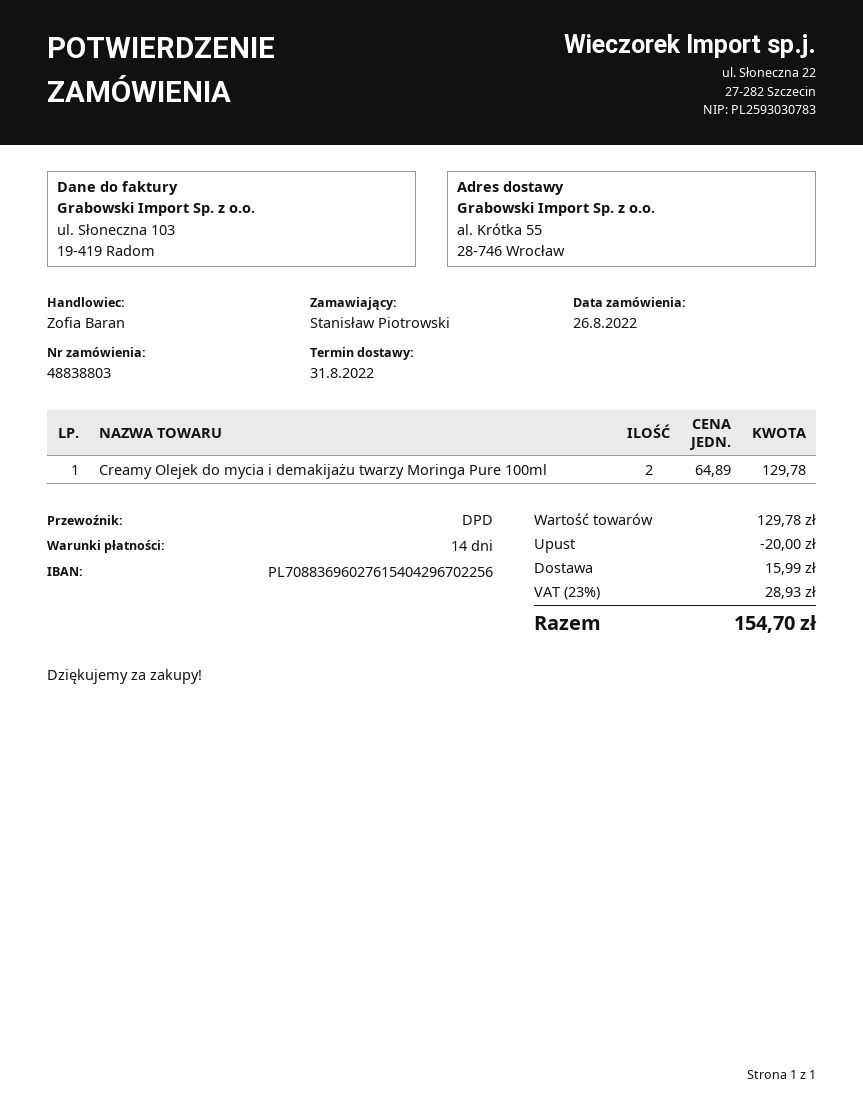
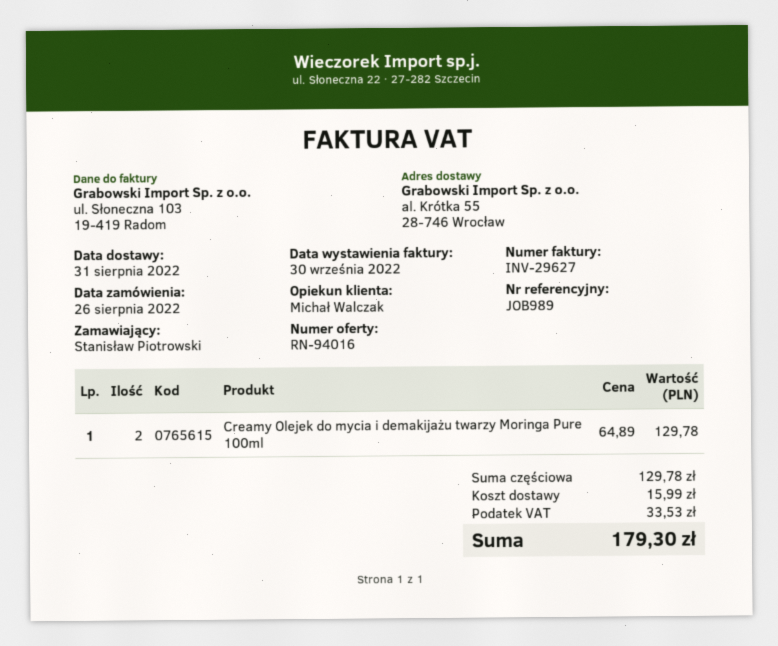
sales rep: Zofia Baran -> Michał Walczak
discount: 20.00 -> none
tax: 28.93 -> 33.53
total: 154.70 -> 179.30

